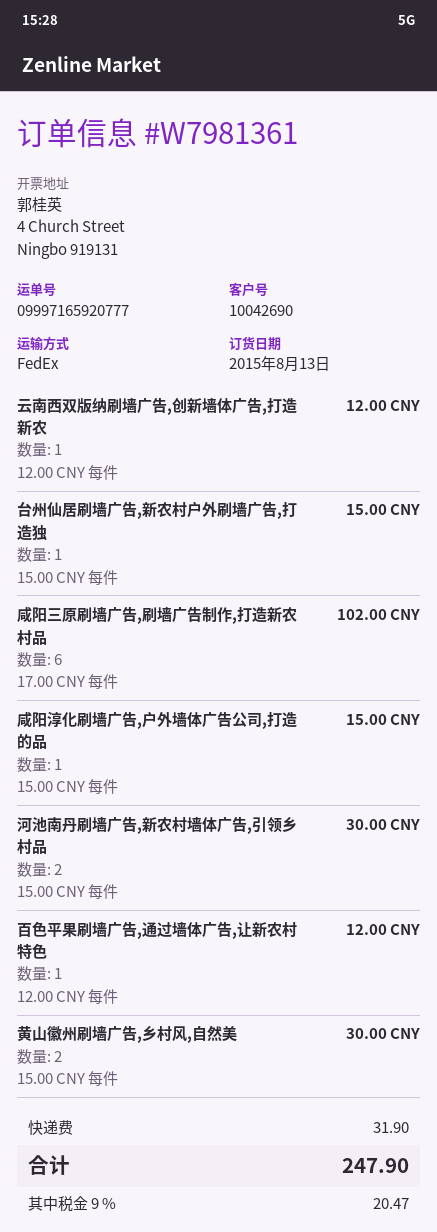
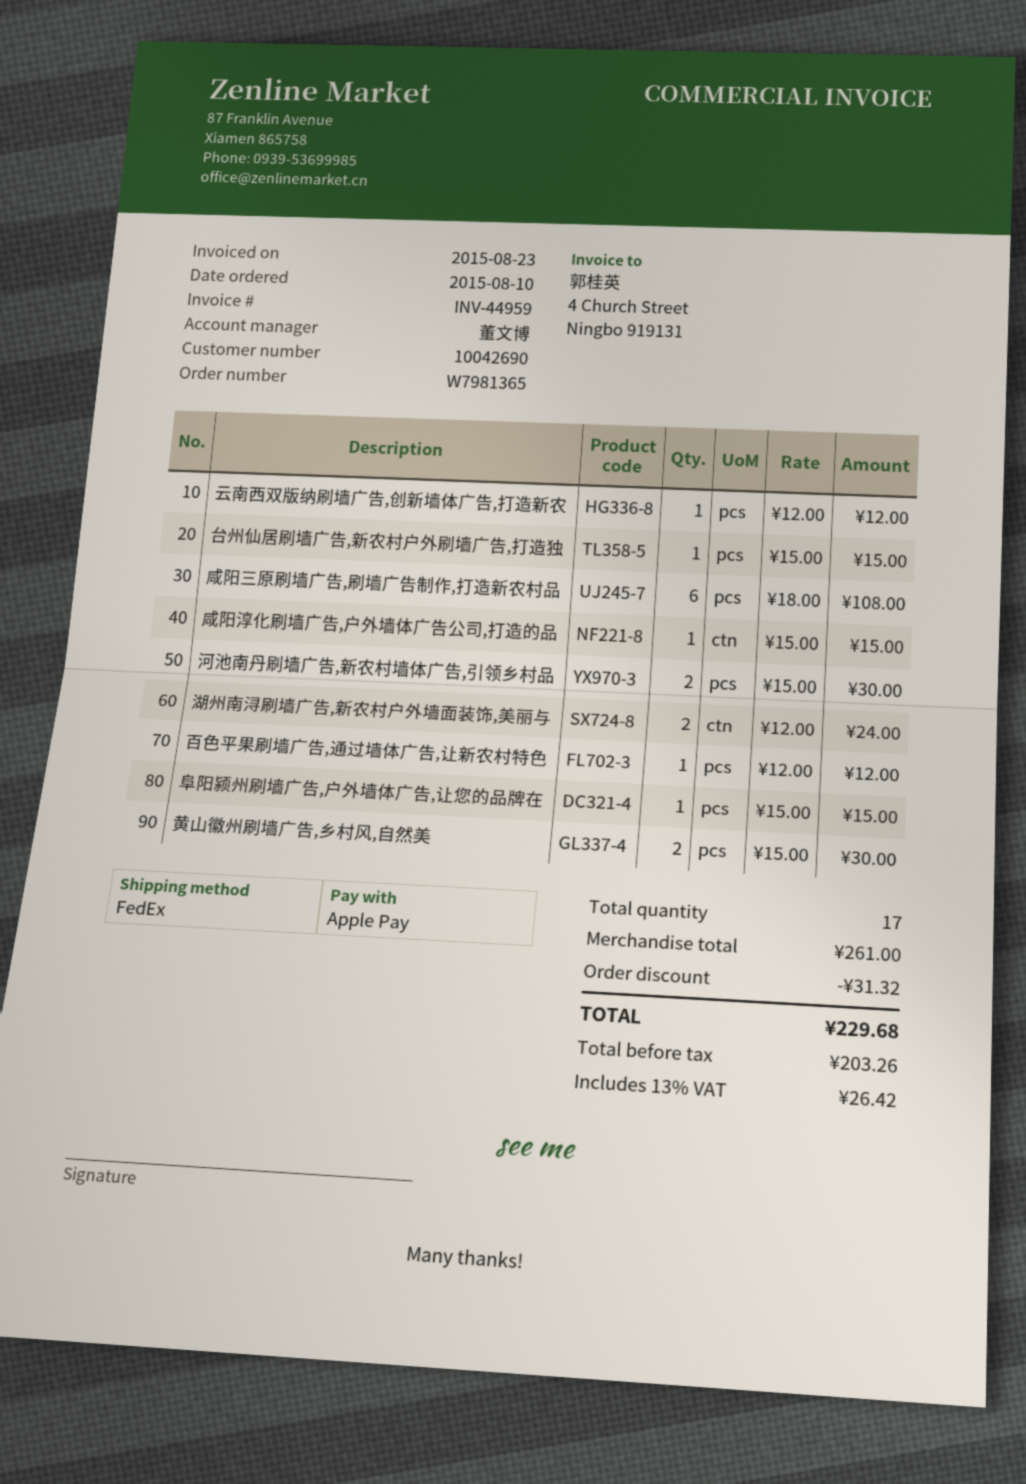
order number: W7981361 -> W7981365
order date: 2015-08-13 -> 2015-08-10
咸阳三原刷墙广告,刷墙广告制作,打造新农村品: 6 x 17.00 = 102.00 -> 6 x 18.00 = 108.00
湖州南浔刷墙广告,新农村户外墙面装饰,美丽与: none -> 2 x 12.00 = 24.00
阜阳颍州刷墙广告,户外墙体广告,让您的品牌在: none -> 1 x 15.00 = 15.00
discount: none -> 31.32
shipping: 31.90 -> none
tax: 9% = 20.47 -> 13% = 26.42
total: 247.90 -> 229.68

